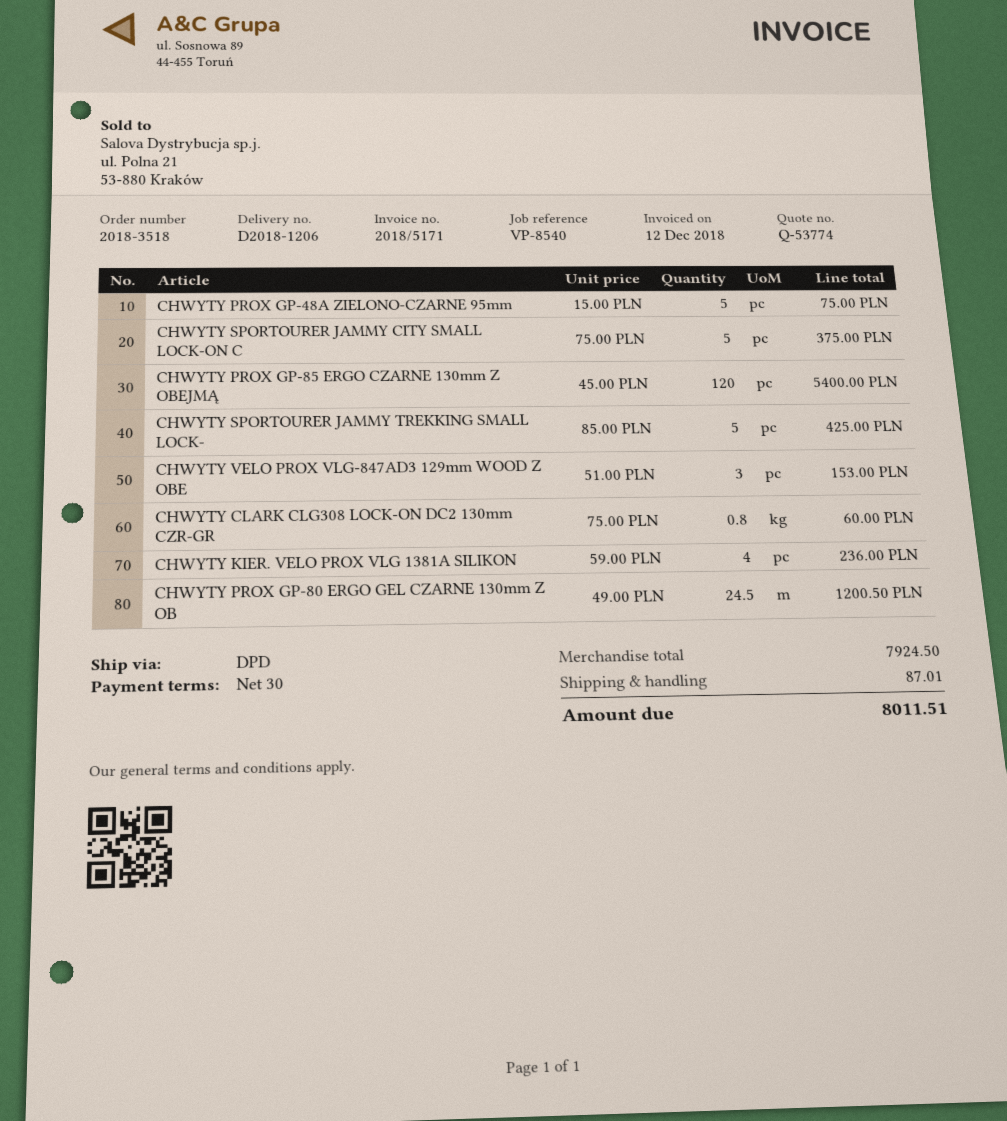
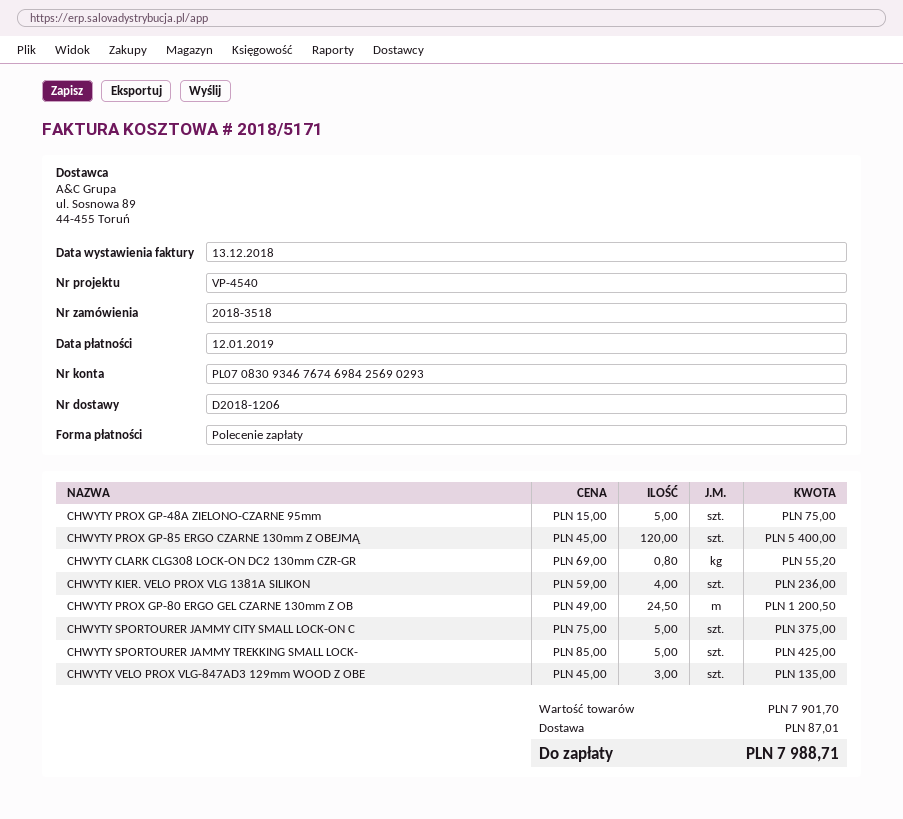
invoice date: 2018-12-12 -> 2018-12-13
reference: VP-8540 -> VP-4540
CHWYTY VELO PROX VLG-847AD3 129mm WOOD Z OBE: 3 x 51.00 = 153.00 -> 3 x 45.00 = 135.00
CHWYTY CLARK CLG308 LOCK-ON DC2 130mm CZR-GR: 0.8 x 75.00 = 60.00 -> 0.8 x 69.00 = 55.20
subtotal: 7924.50 -> 7901.70
total: 8011.51 -> 7988.71

